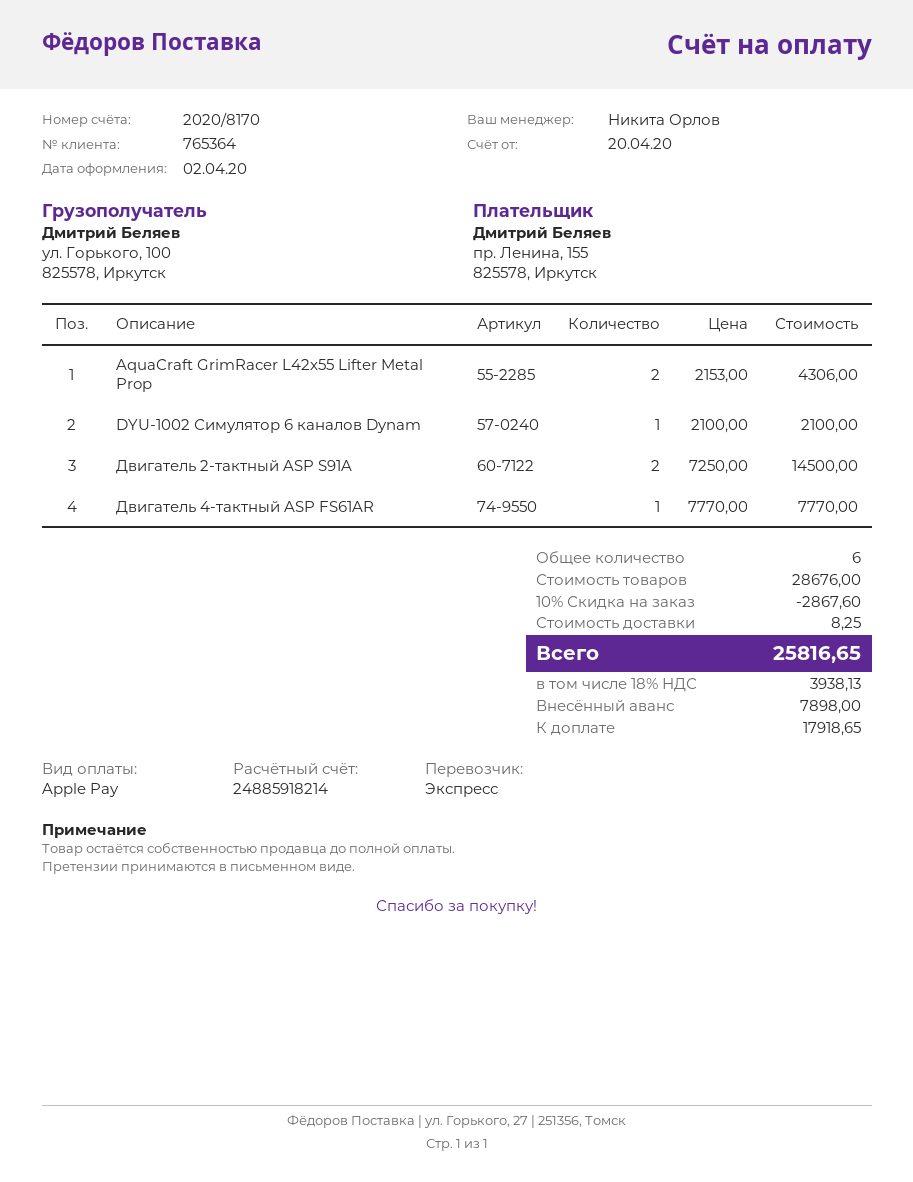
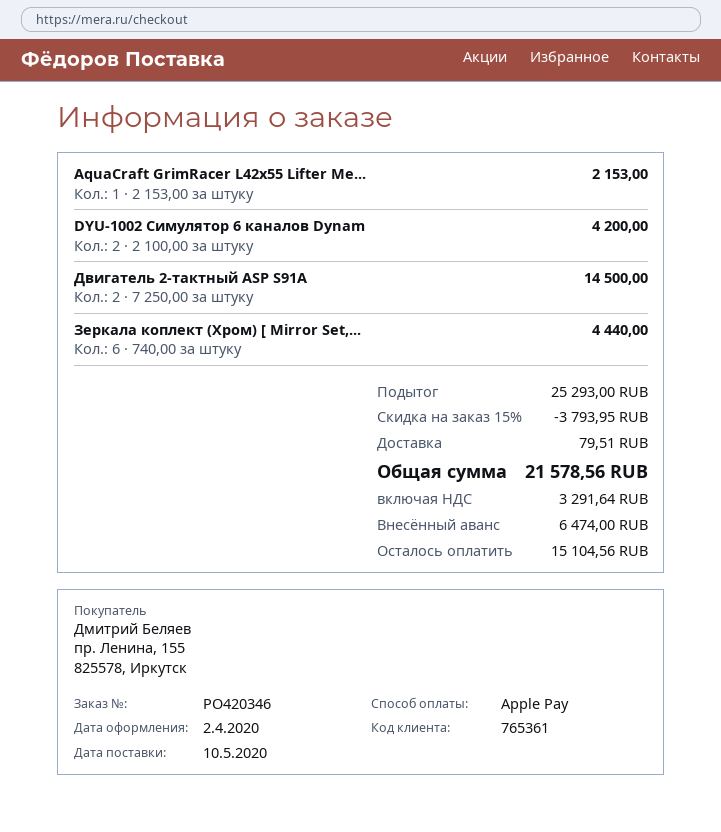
customer number: 765364 -> 765361
AquaCraft GrimRacer L42x55 Lifter Metal Prop: 2 x 2153.00 = 4306.00 -> 1 x 2153.00 = 2153.00
DYU-1002 Симулятор 6 каналов Dynam: 1 x 2100.00 = 2100.00 -> 2 x 2100.00 = 4200.00
Двигатель 4-тактный ASP FS61AR: 1 x 7770.00 = 7770.00 -> none
Зеркала коплект (Хром) [ Mirror Set,...: none -> 6 x 740.00 = 4440.00
subtotal: 28676.00 -> 25293.00
discount: 10% = 2867.60 -> 15% = 3793.95
shipping: 8.25 -> 79.51
tax: 3938.13 -> 3291.64
total: 25816.65 -> 21578.56
deposit: 7898.00 -> 6474.00
balance: 17918.65 -> 15104.56

